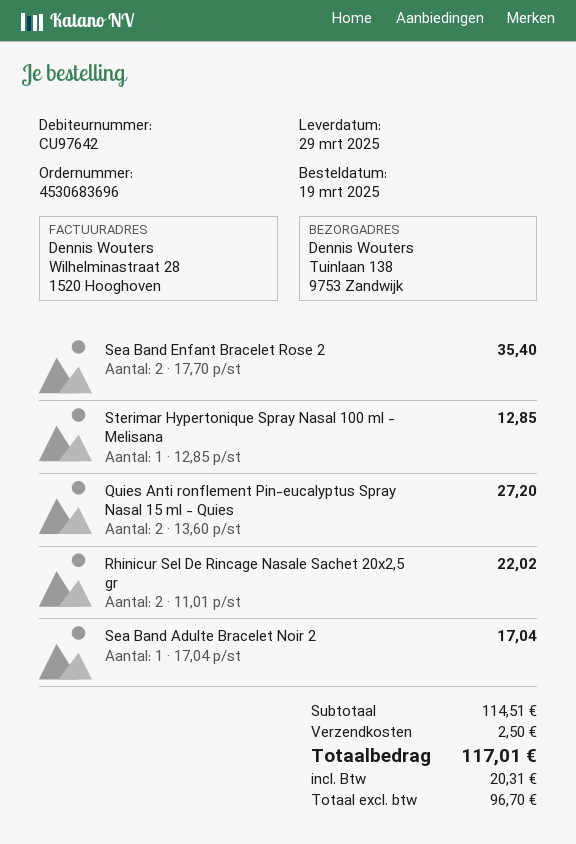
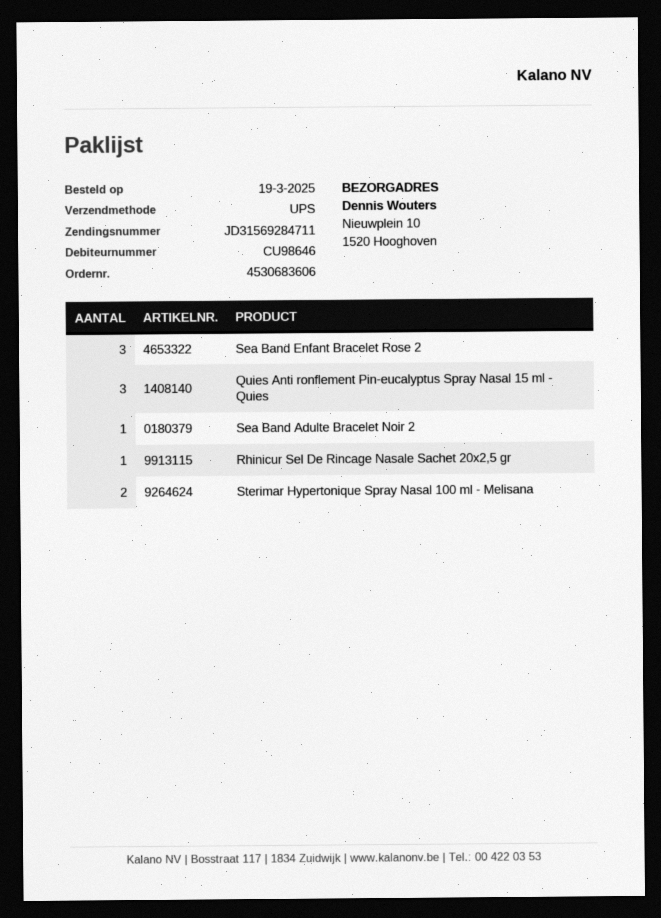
order number: 4530683696 -> 4530683606
customer number: CU97642 -> CU98646
ship to: Tuinlaan 138, 9753 Zandwijk -> Nieuwplein 10, 1520 Hooghoven
Sea Band Enfant Bracelet Rose 2: 2 -> 3
Sterimar Hypertonique Spray Nasal 100 ml - Melisana: 1 -> 2
Quies Anti ronflement Pin-eucalyptus Spray Nasal 15 ml - Quies: 2 -> 3
Rhinicur Sel De Rincage Nasale Sachet 20x2,5 gr: 2 -> 1

